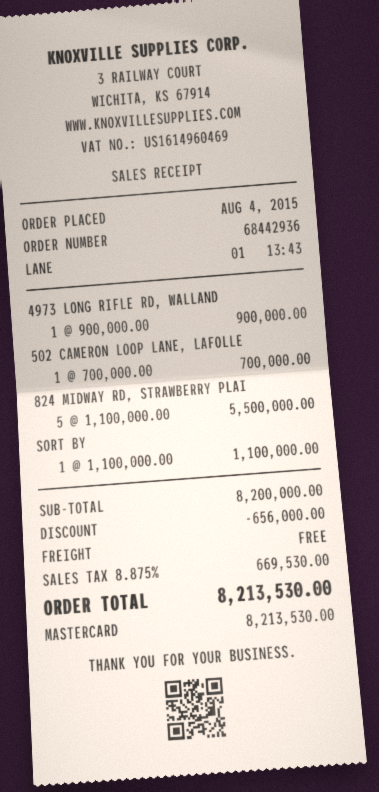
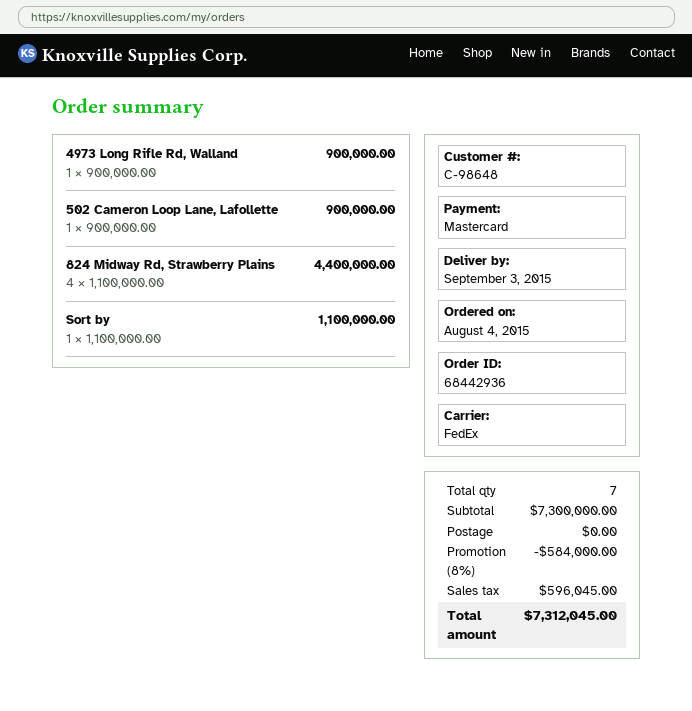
502 CAMERON LOOP LANE, LAFOLLE: 1 x 700000.00 = 700000.00 -> 1 x 900000.00 = 900000.00
824 MIDWAY RD, STRAWBERRY PLAI: 5 x 1100000.00 = 5500000.00 -> 4 x 1100000.00 = 4400000.00
subtotal: 8200000.00 -> 7300000.00
discount: 656000.00 -> 584000.00
tax: 669530.00 -> 596045.00
total: 8213530.00 -> 7312045.00

